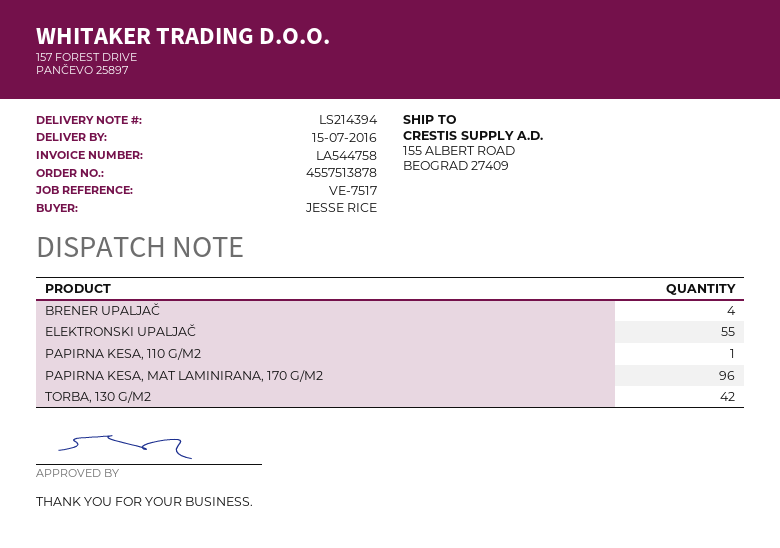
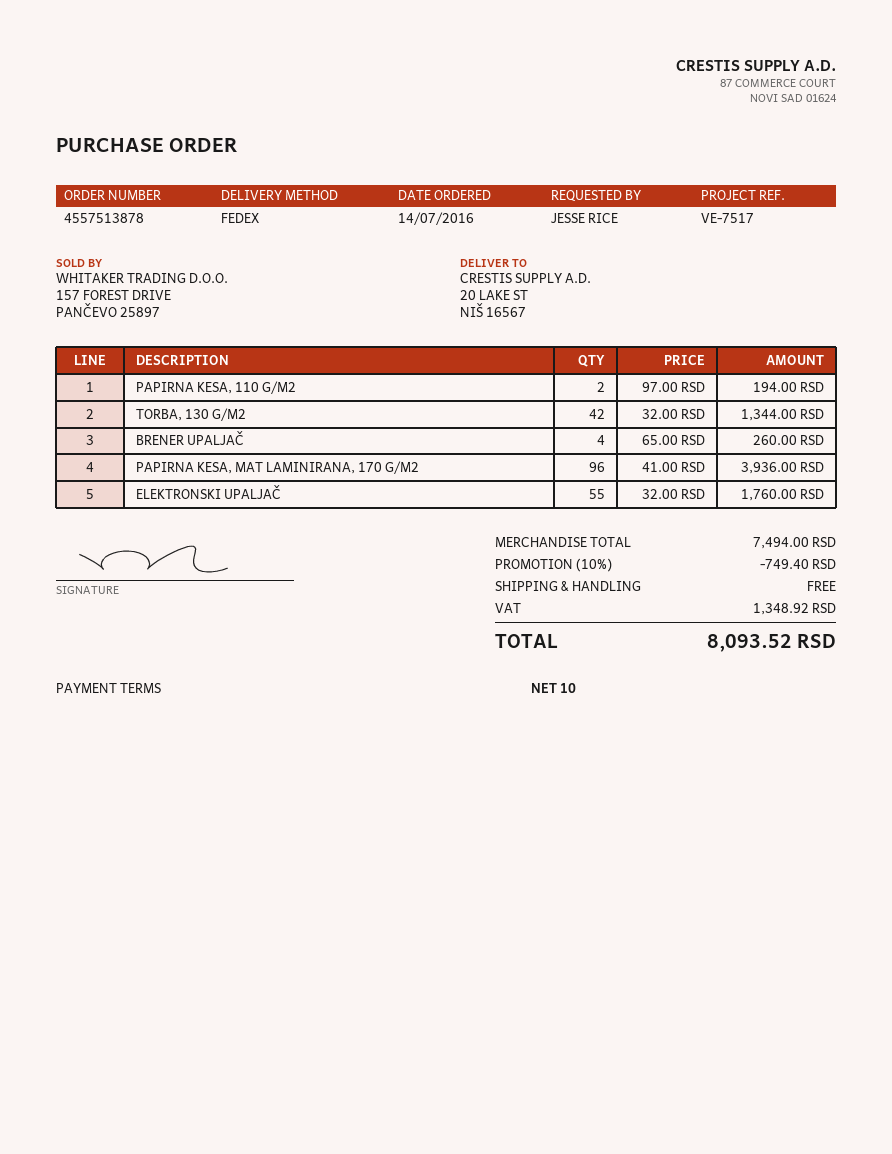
ship to: 155 ALBERT ROAD, BEOGRAD 27409 -> 20 LAKE ST, NIŠ 16567
PAPIRNA KESA, 110 G/M2: 1 -> 2

